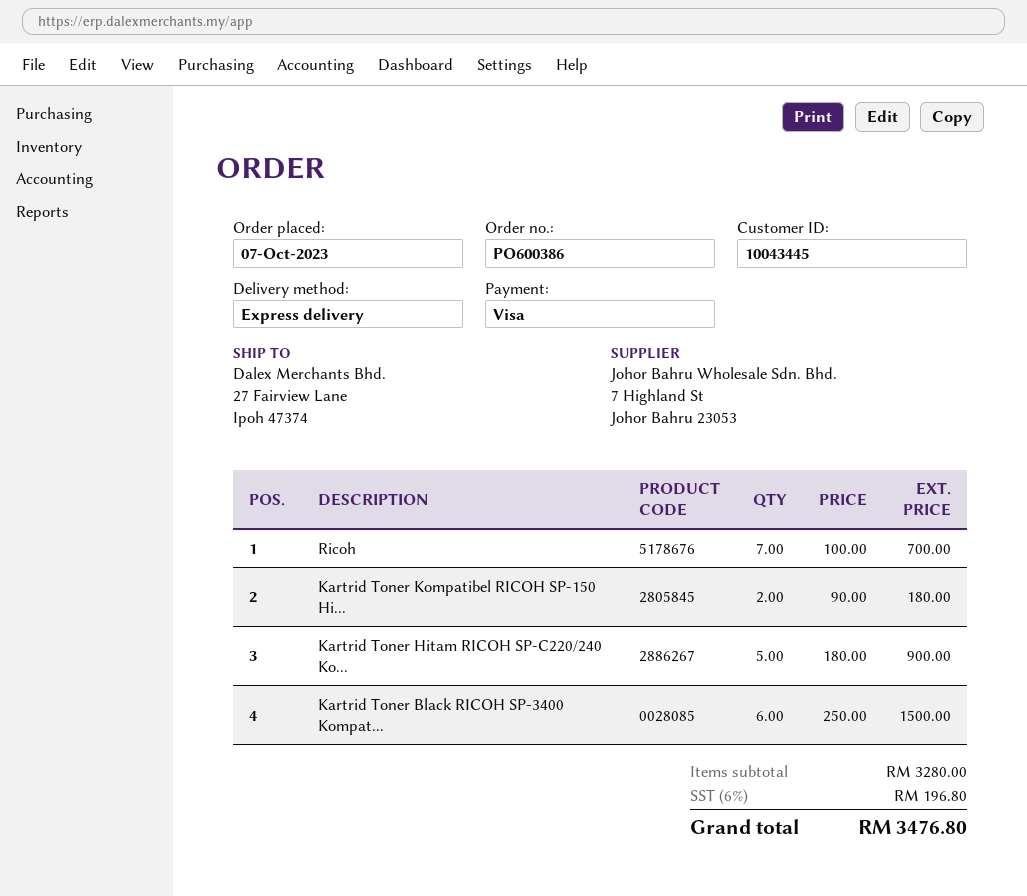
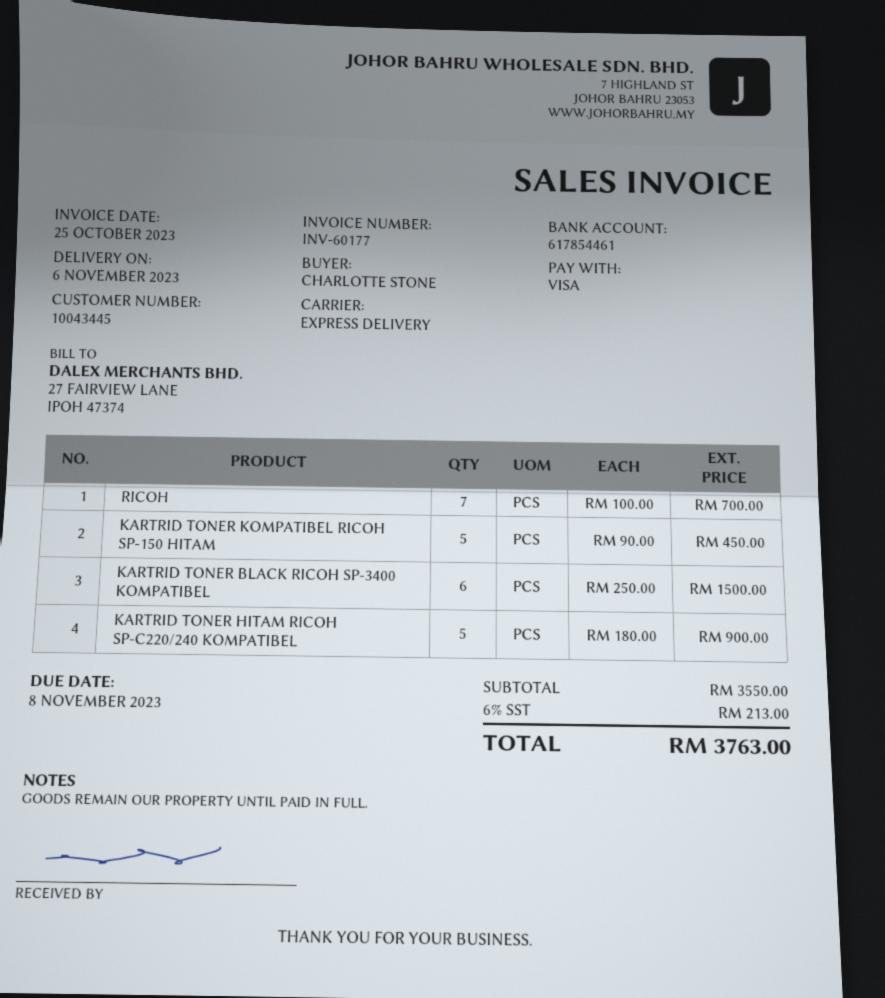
Kartrid Toner Kompatibel RICOH SP-150 Hi...: 2 x 90.00 = 180.00 -> 5 x 90.00 = 450.00
subtotal: 3280.00 -> 3550.00
tax: 6% = 196.80 -> 6% = 213.00
total: 3476.80 -> 3763.00

